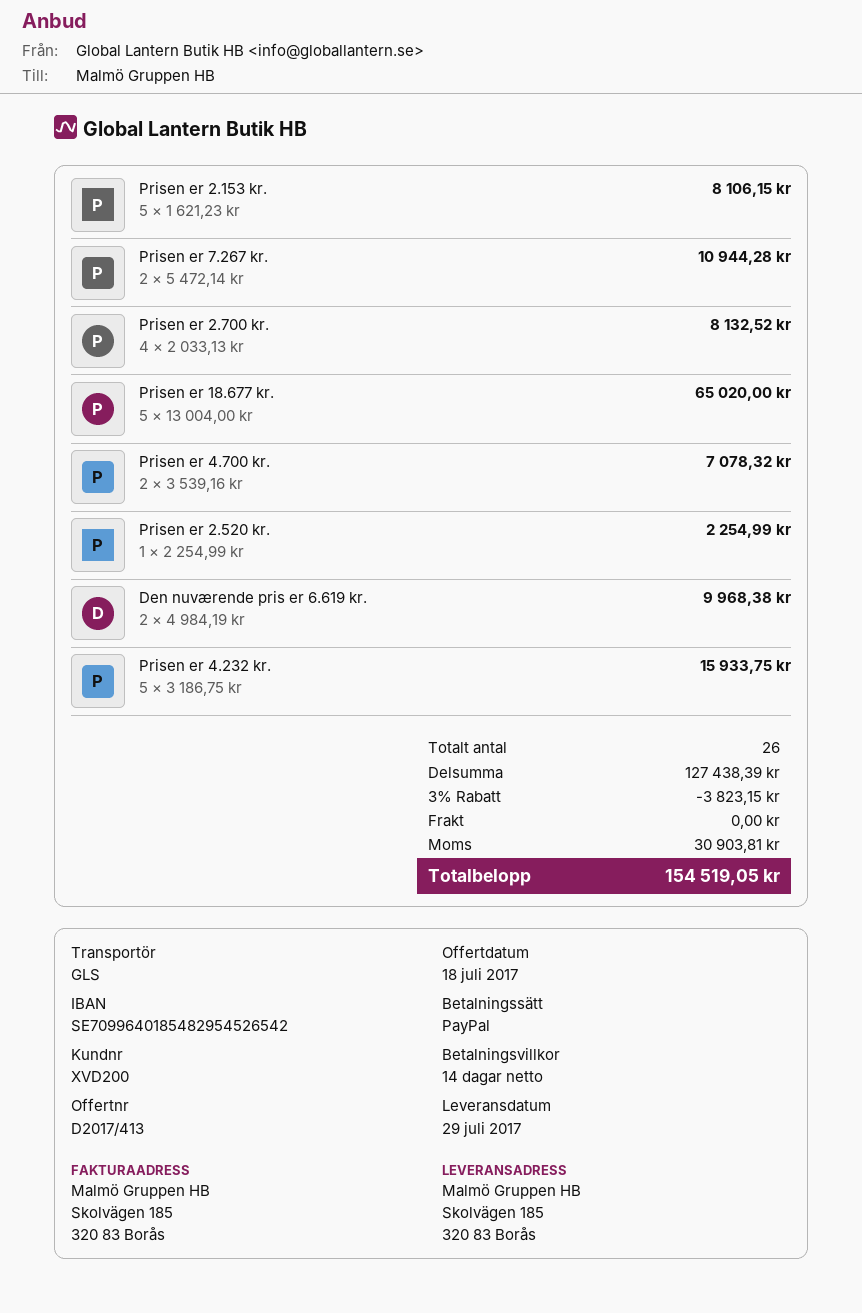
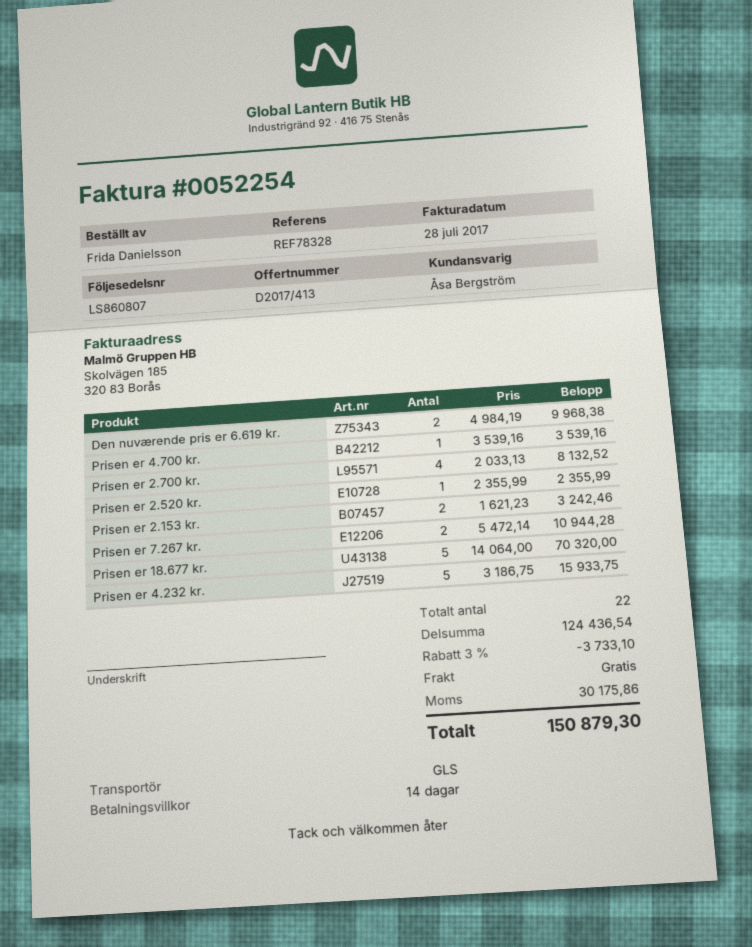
Prisen er 2.153 kr.: 5 x 1621.23 = 8106.15 -> 2 x 1621.23 = 3242.46
Prisen er 18.677 kr.: 5 x 13004.00 = 65020.00 -> 5 x 14064.00 = 70320.00
Prisen er 4.700 kr.: 2 x 3539.16 = 7078.32 -> 1 x 3539.16 = 3539.16
Prisen er 2.520 kr.: 1 x 2254.99 = 2254.99 -> 1 x 2355.99 = 2355.99
total quantity: 26 -> 22
subtotal: 127438.39 -> 124436.54
discount: 3% = 3823.15 -> 3% = 3733.10
tax: 30903.81 -> 30175.86
total: 154519.05 -> 150879.30

